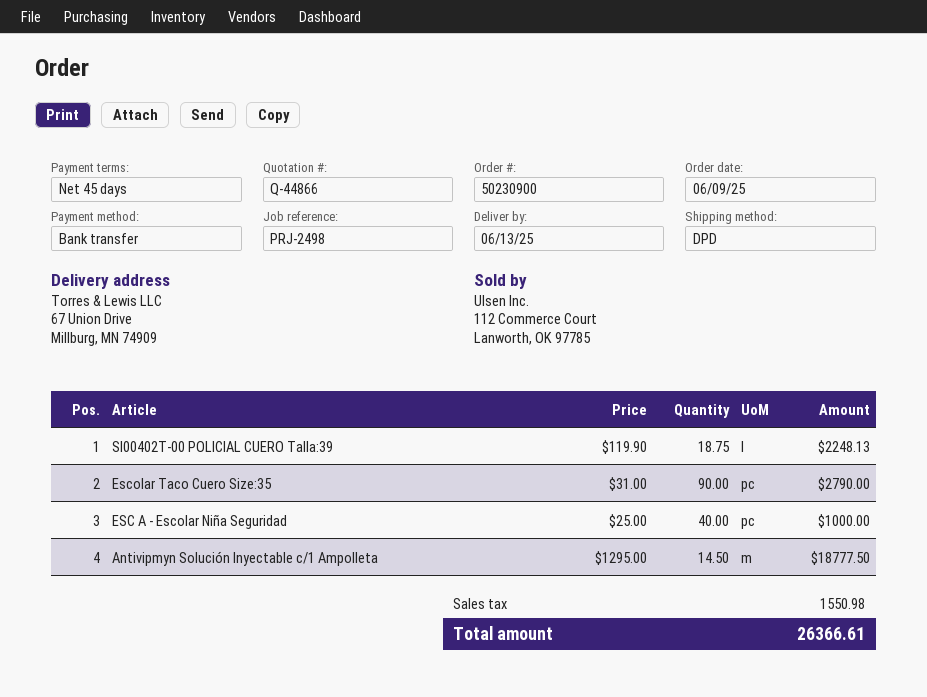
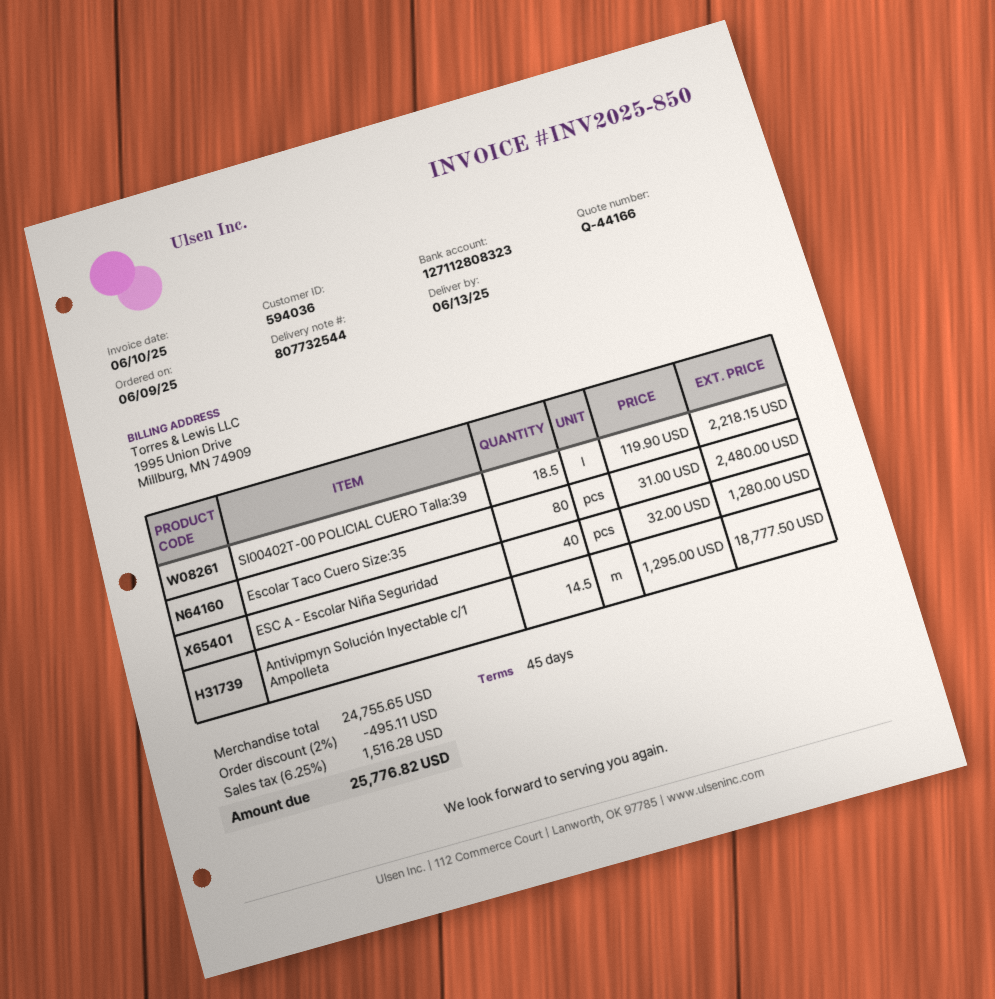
quote number: Q-44866 -> Q-44166
SI00402T-00 POLICIAL CUERO Talla:39: 18.75 x 119.90 = 2248.13 -> 18.5 x 119.90 = 2218.15
Escolar Taco Cuero Size:35: 90 x 31.00 = 2790.00 -> 80 x 31.00 = 2480.00
ESC A - Escolar Niña Seguridad: 40 x 25.00 = 1000.00 -> 40 x 32.00 = 1280.00
discount: none -> 2% = 495.11
tax: 1550.98 -> 1516.28
total: 26366.61 -> 25776.82

